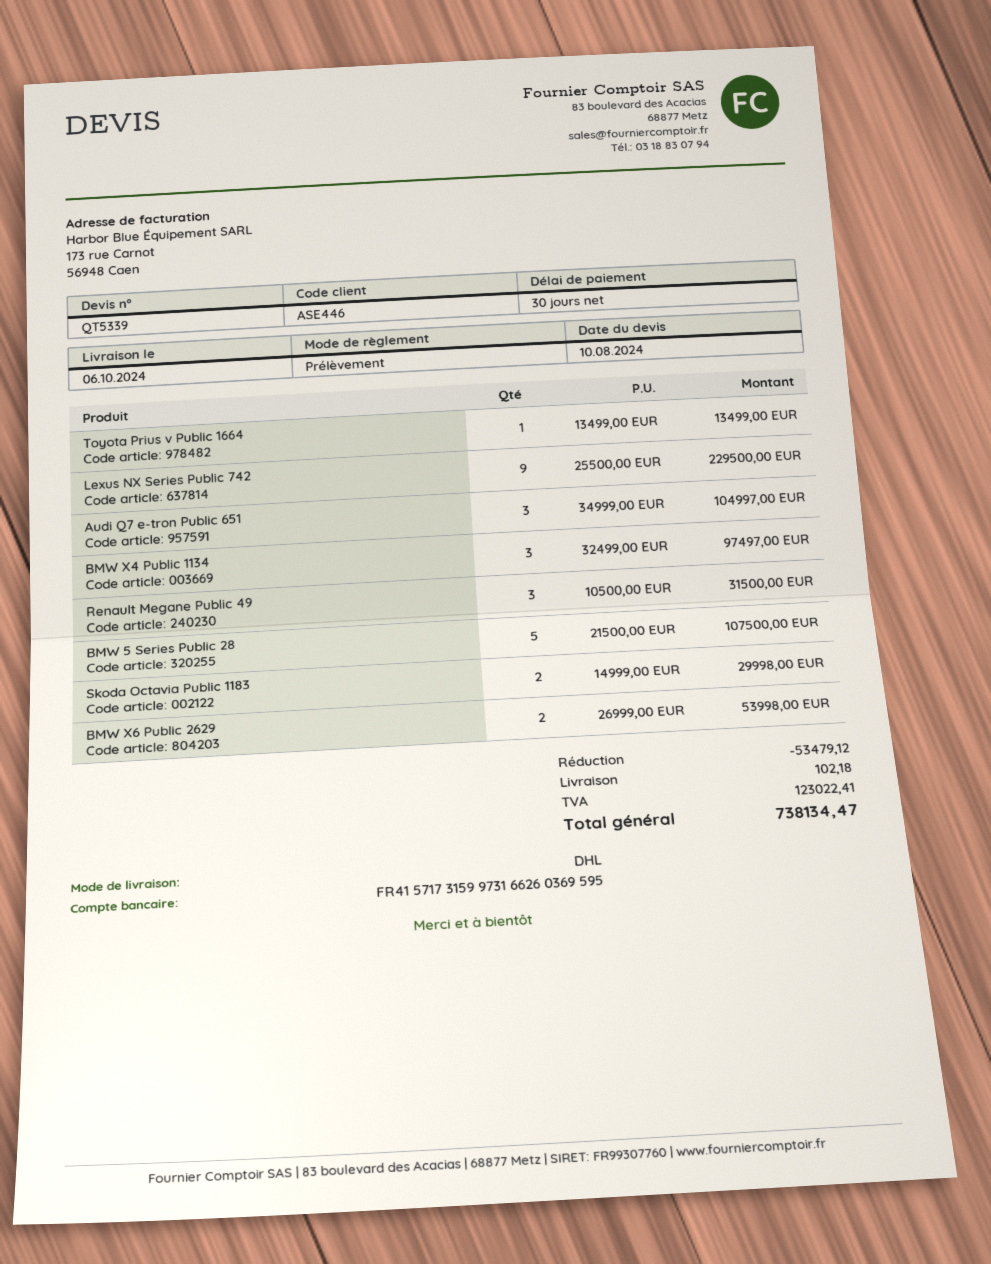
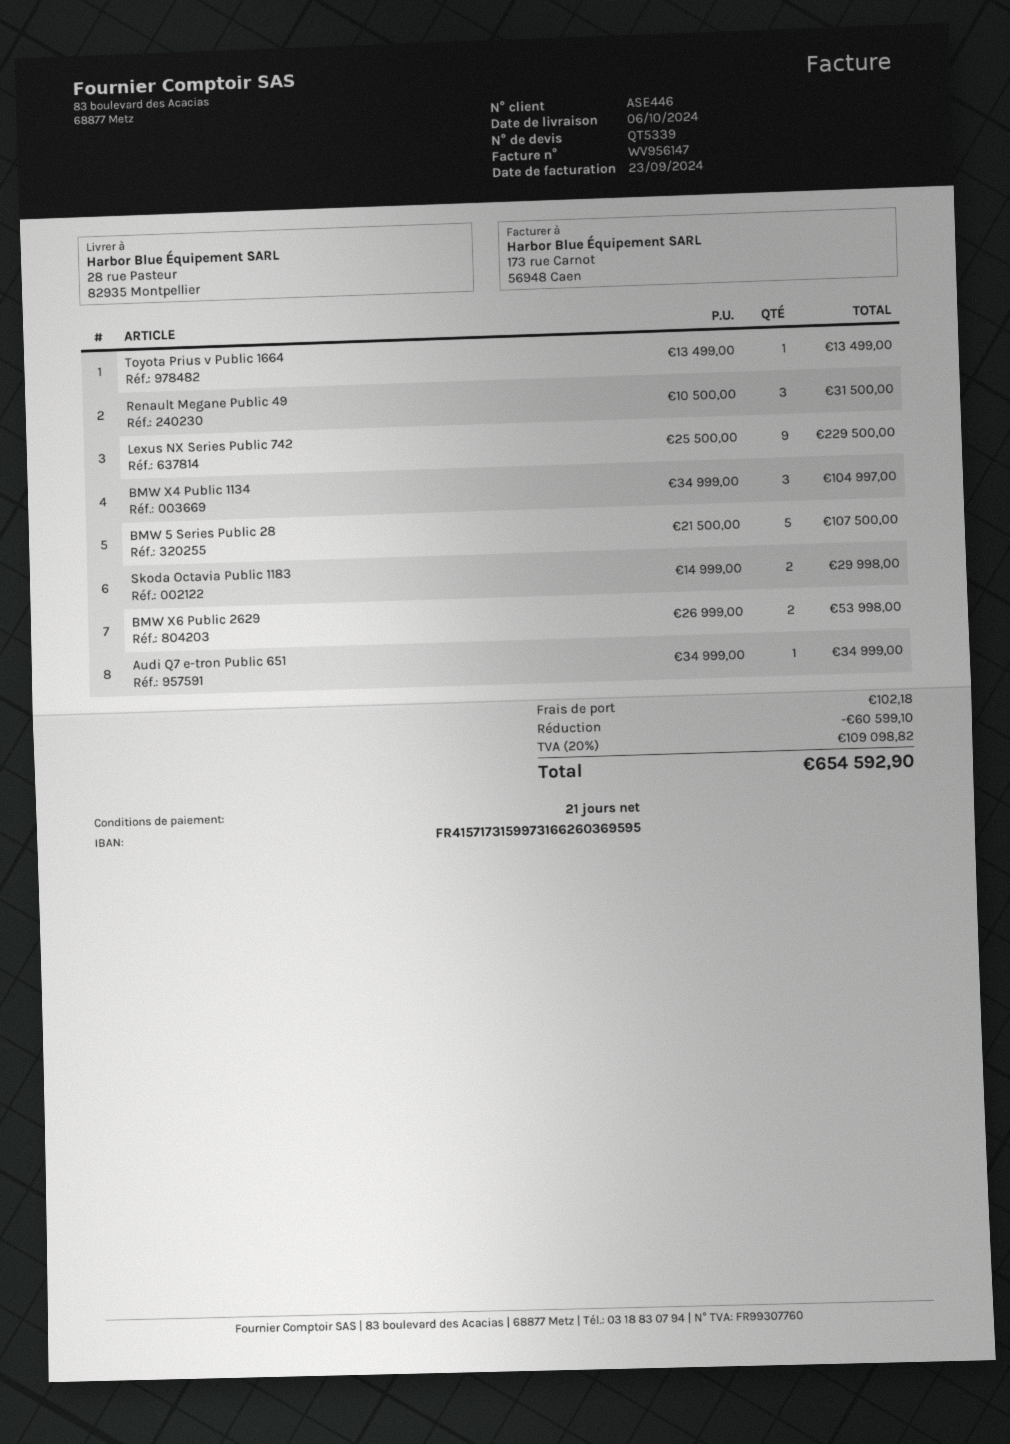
payment terms: 30 days -> 21 days
Audi Q7 e-tron Public 651: 3 x 34999.00 = 104997.00 -> 1 x 34999.00 = 34999.00
BMW X4 Public 1134: 3 x 32499.00 = 97497.00 -> 3 x 34999.00 = 104997.00
discount: 53479.12 -> 60599.10
tax: 123022.41 -> 109098.82
total: 738134.47 -> 654592.90

